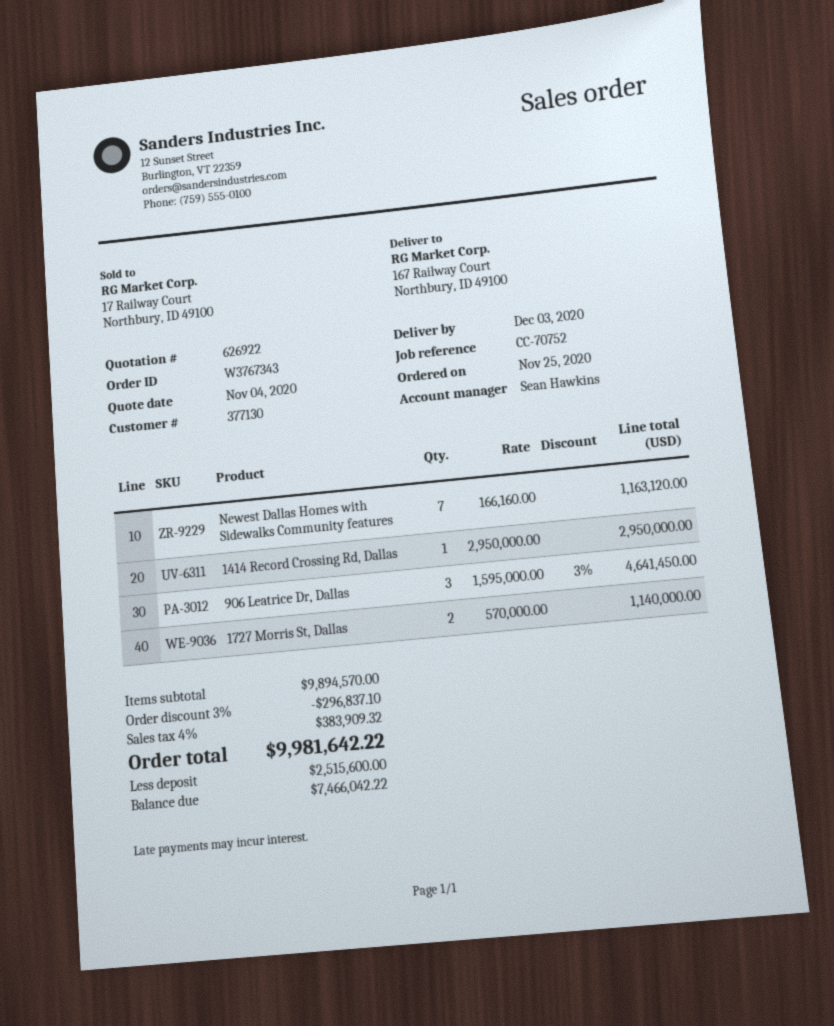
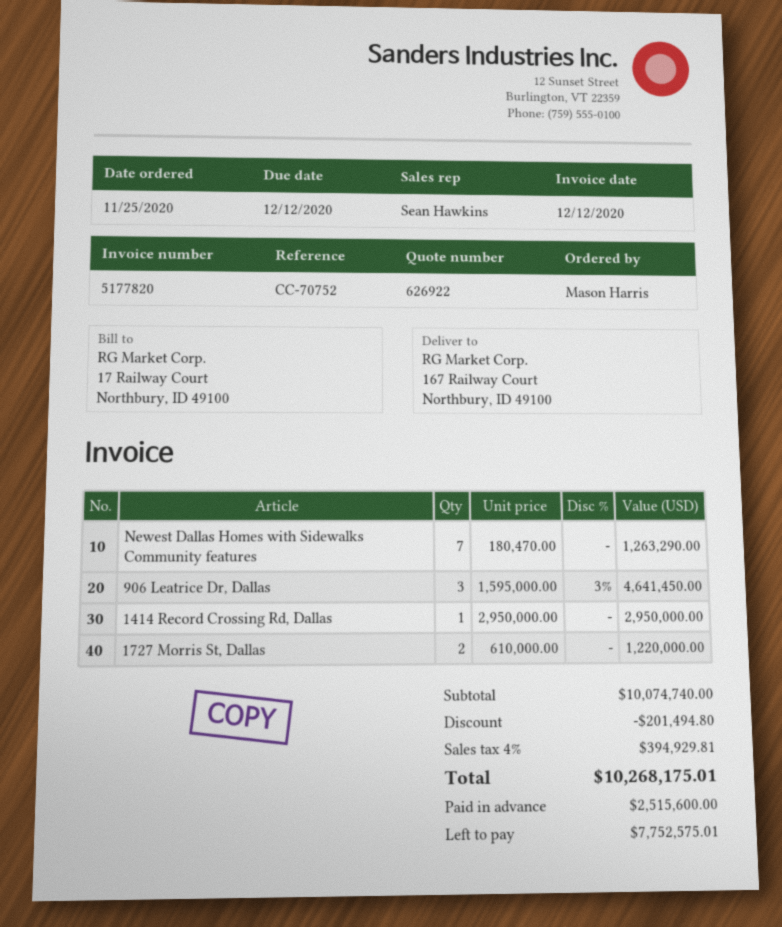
Newest Dallas Homes with Sidewalks Community features: 7 x 166160.00 = 1163120.00 -> 7 x 180470.00 = 1263290.00
1727 Morris St, Dallas: 2 x 570000.00 = 1140000.00 -> 2 x 610000.00 = 1220000.00
subtotal: 9894570.00 -> 10074740.00
discount: 296837.10 -> 201494.80
tax: 4% = 383909.32 -> 4% = 394929.81
total: 9981642.22 -> 10268175.01
balance: 7466042.22 -> 7752575.01

